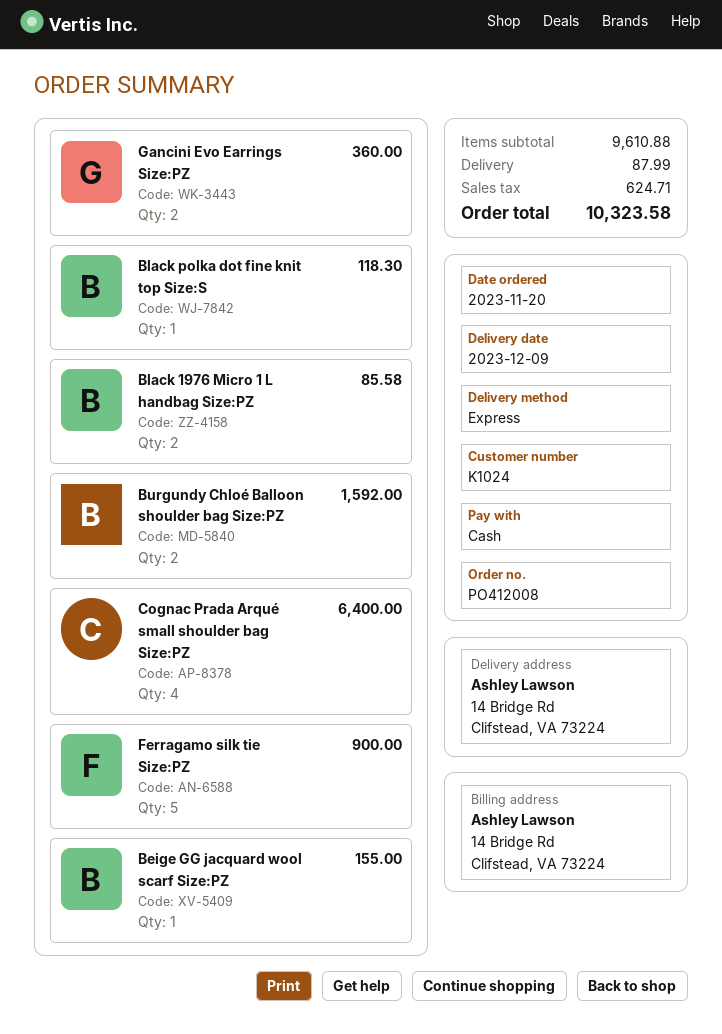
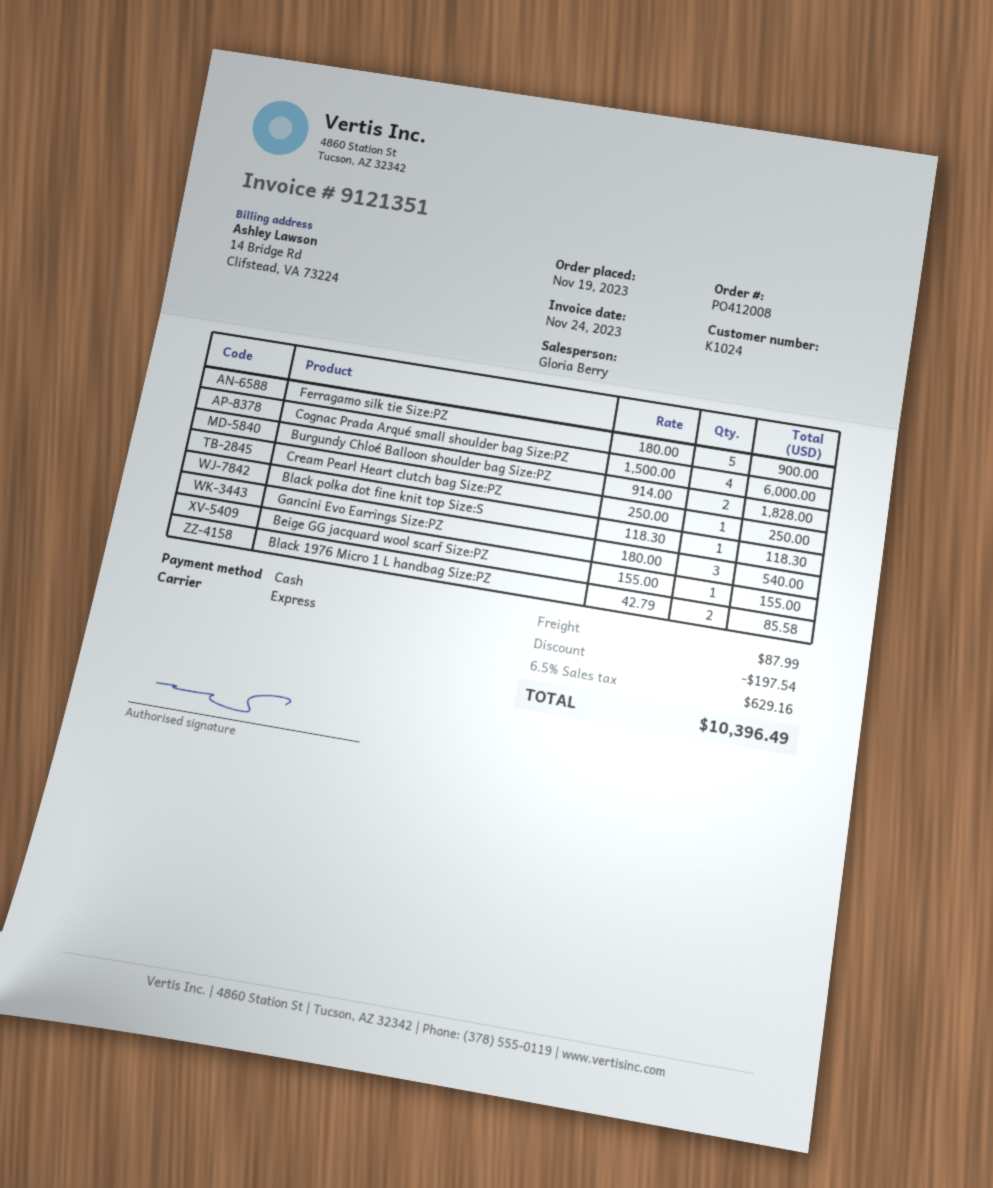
order date: 2023-11-20 -> 2023-11-19
Gancini Evo Earrings Size:PZ: 2 for 360.00 -> 3 for 540.00
Burgundy Chloé Balloon shoulder bag Size:PZ: 2 for 1592.00 -> 2 for 1828.00
Cognac Prada Arqué small shoulder bag Size:PZ: 4 for 6400.00 -> 4 for 6000.00
Cream Pearl Heart clutch bag Size:PZ: none -> 1 for 250.00
discount: none -> 197.54
tax: 624.71 -> 629.16
total: 10323.58 -> 10396.49

